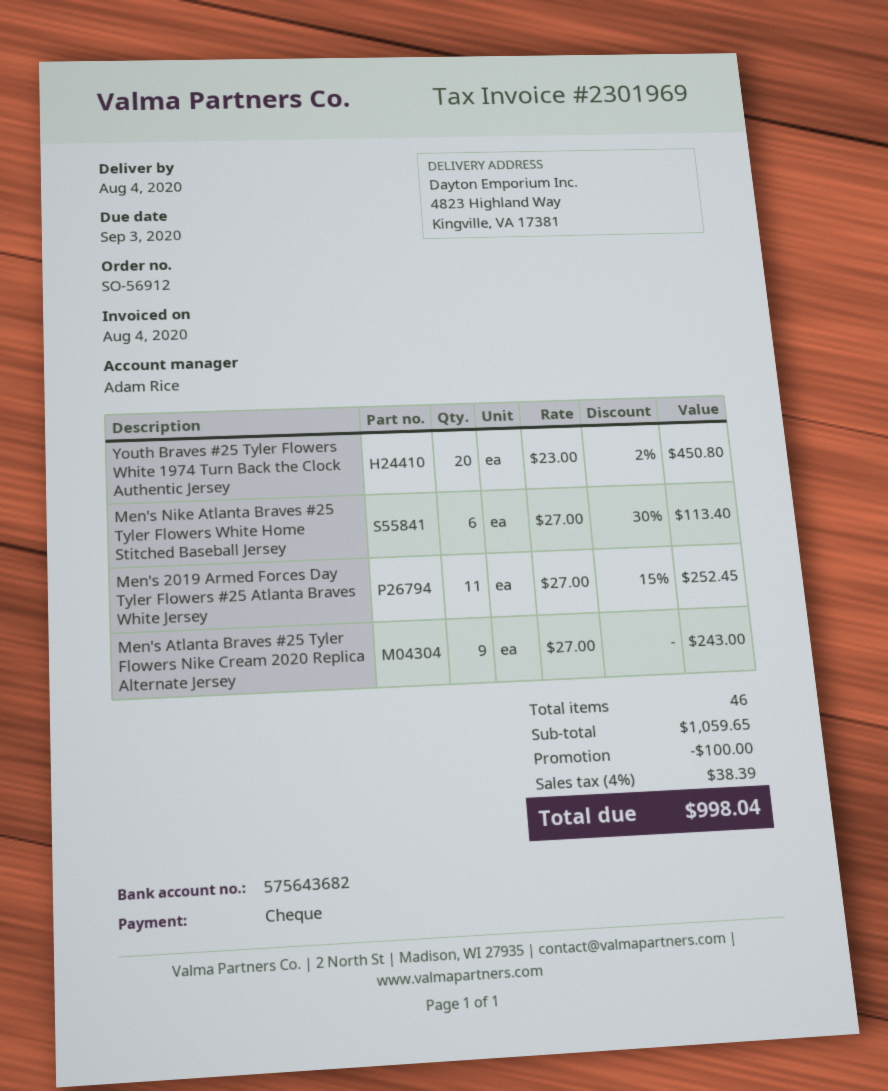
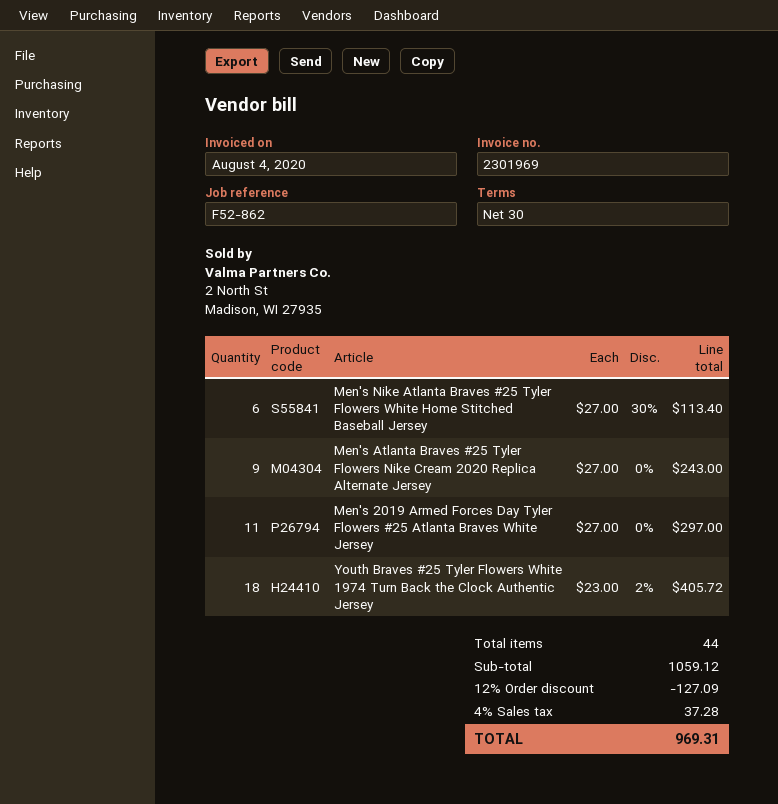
Youth Braves #25 Tyler Flowers White 1974 Turn Back the Clock Authentic Jersey: 20 x 23.00 - 2% = 450.80 -> 18 x 23.00 - 2% = 405.72
Men's 2019 Armed Forces Day Tyler Flowers #25 Atlanta Braves White Jersey: 11 x 27.00 - 15% = 252.45 -> 11 x 27.00 = 297.00
total quantity: 46 -> 44
subtotal: 1059.65 -> 1059.12
discount: 100.00 -> 127.09
tax: 4% = 38.39 -> 4% = 37.28
total: 998.04 -> 969.31

